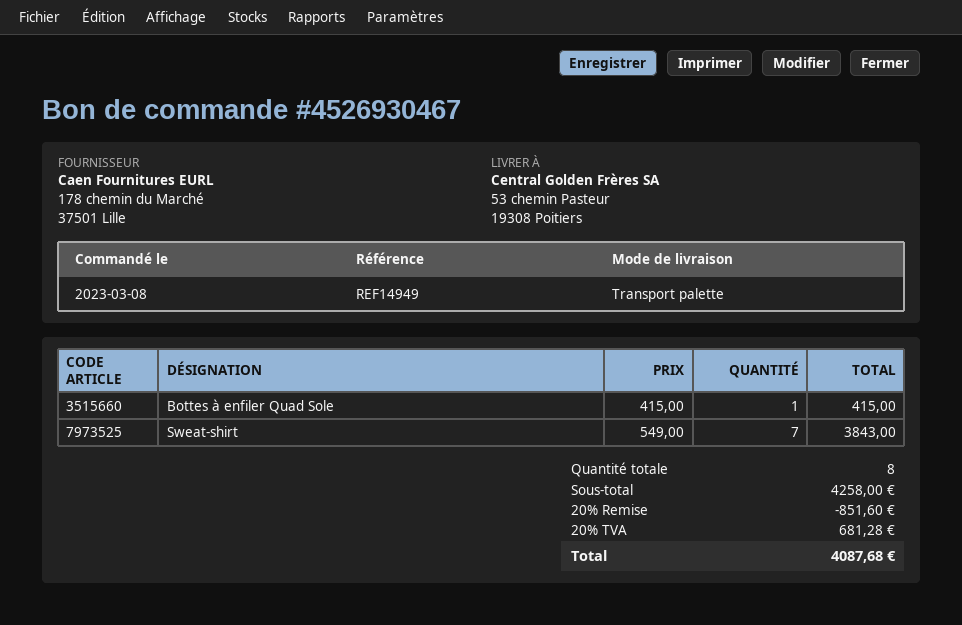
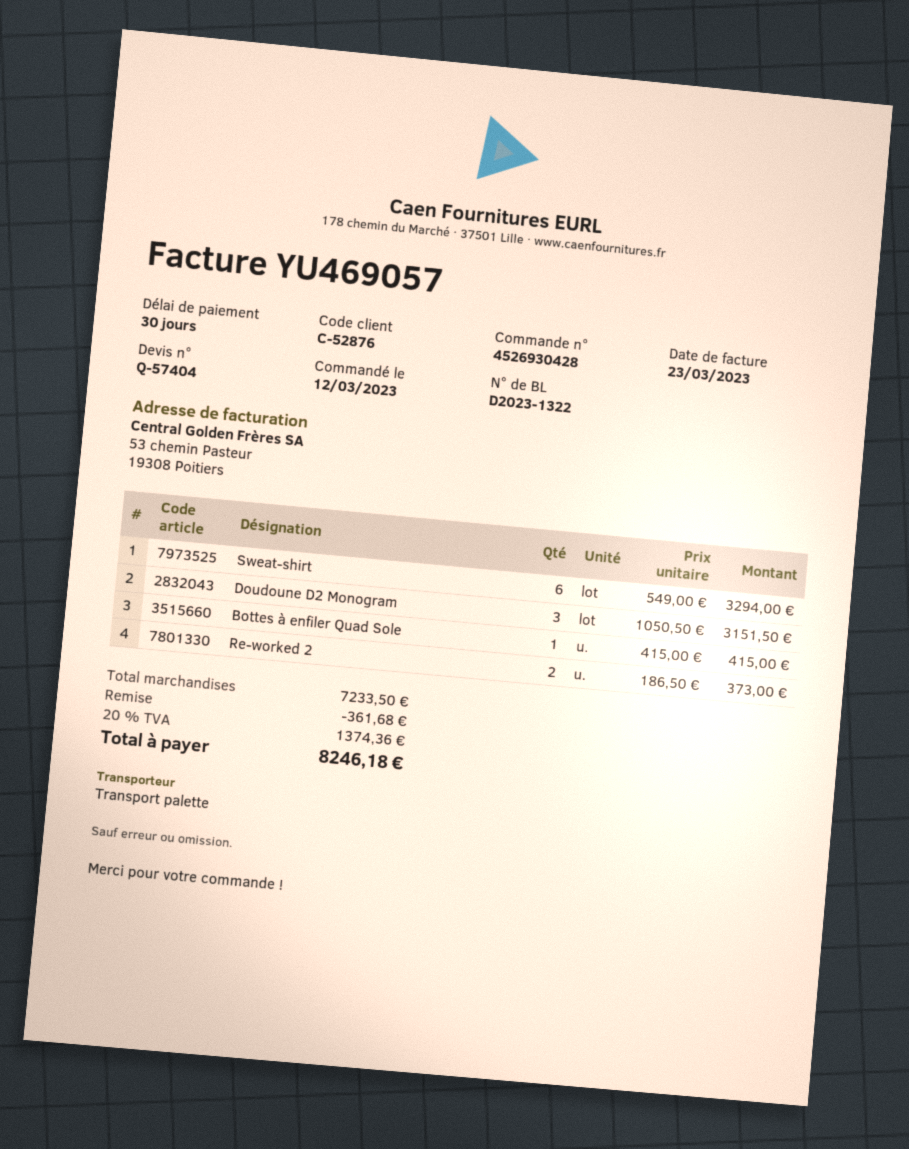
order number: 4526930467 -> 4526930428
order date: 2023-03-08 -> 2023-03-12
Sweat-shirt: 7 x 549.00 = 3843.00 -> 6 x 549.00 = 3294.00
Doudoune D2 Monogram: none -> 3 x 1050.50 = 3151.50
Re-worked 2: none -> 2 x 186.50 = 373.00
subtotal: 4258.00 -> 7233.50
discount: 851.60 -> 361.68
tax: 20% = 681.28 -> 20% = 1374.36
total: 4087.68 -> 8246.18

